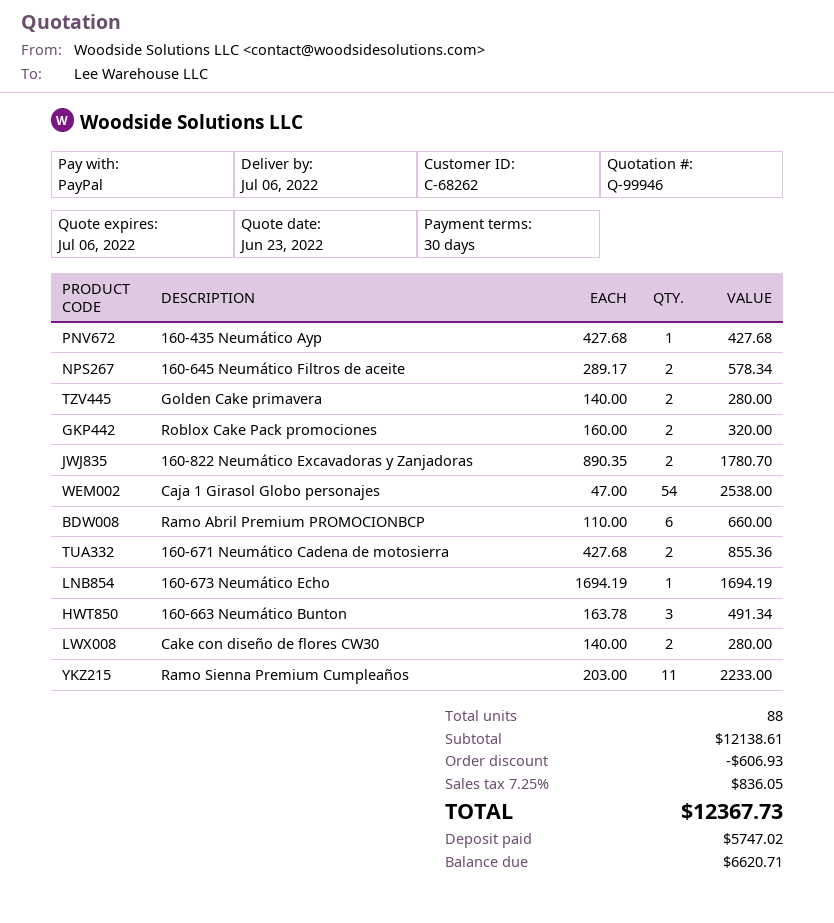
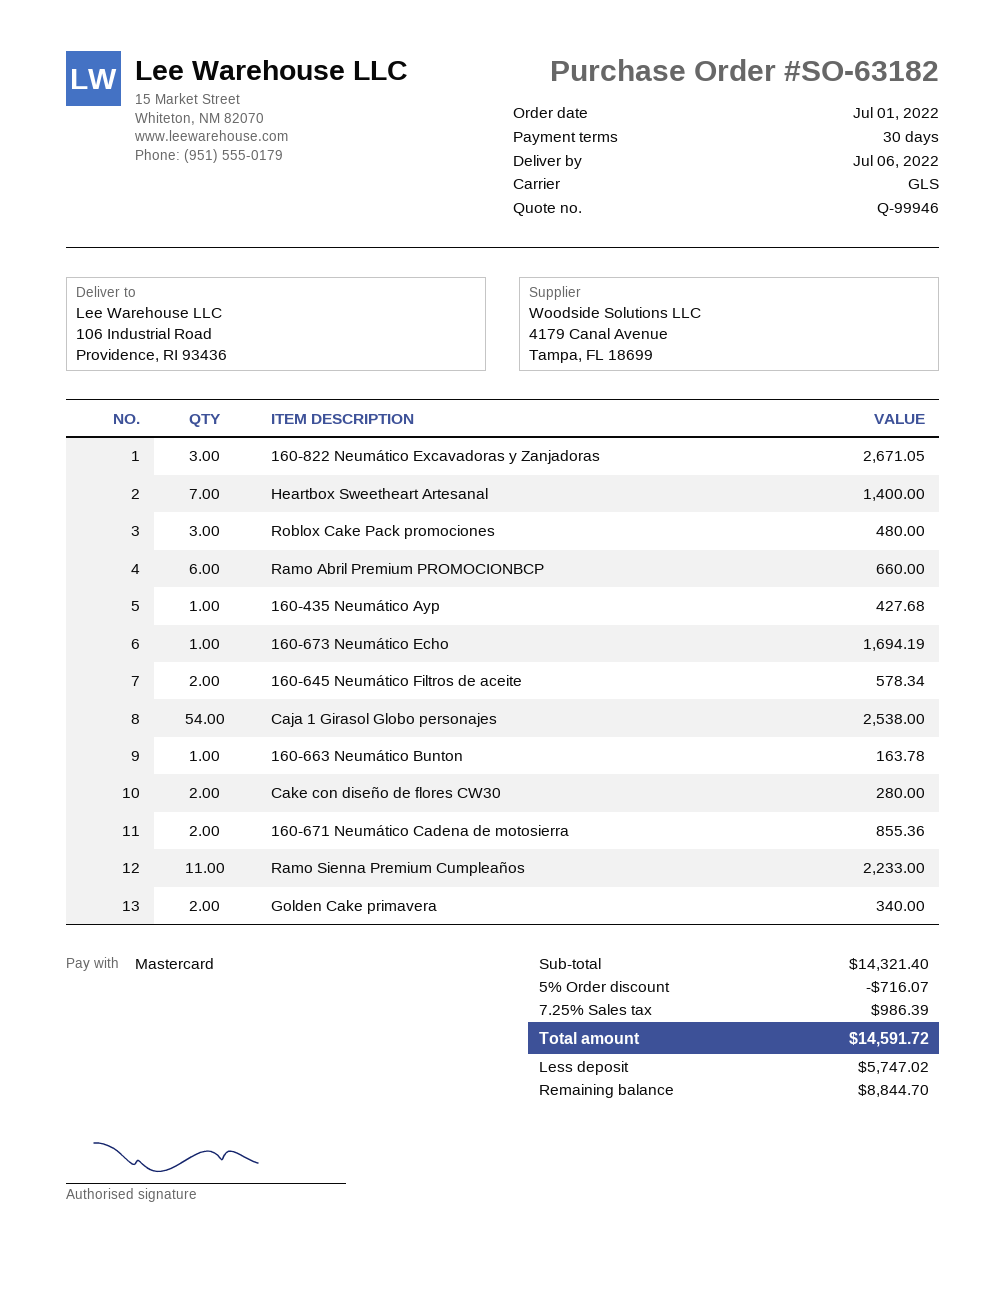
payment method: PayPal -> Mastercard
Golden Cake primavera: 2 for 280.00 -> 2 for 340.00
Roblox Cake Pack promociones: 2 for 320.00 -> 3 for 480.00
160-822 Neumático Excavadoras y Zanjadoras: 2 for 1780.70 -> 3 for 2671.05
160-663 Neumático Bunton: 3 for 491.34 -> 1 for 163.78
Heartbox Sweetheart Artesanal: none -> 7 for 1400.00
subtotal: 12138.61 -> 14321.40
discount: 606.93 -> 716.07
tax: 7.25% = 836.05 -> 7.25% = 986.39
total: 12367.73 -> 14591.72
balance: 6620.71 -> 8844.70

